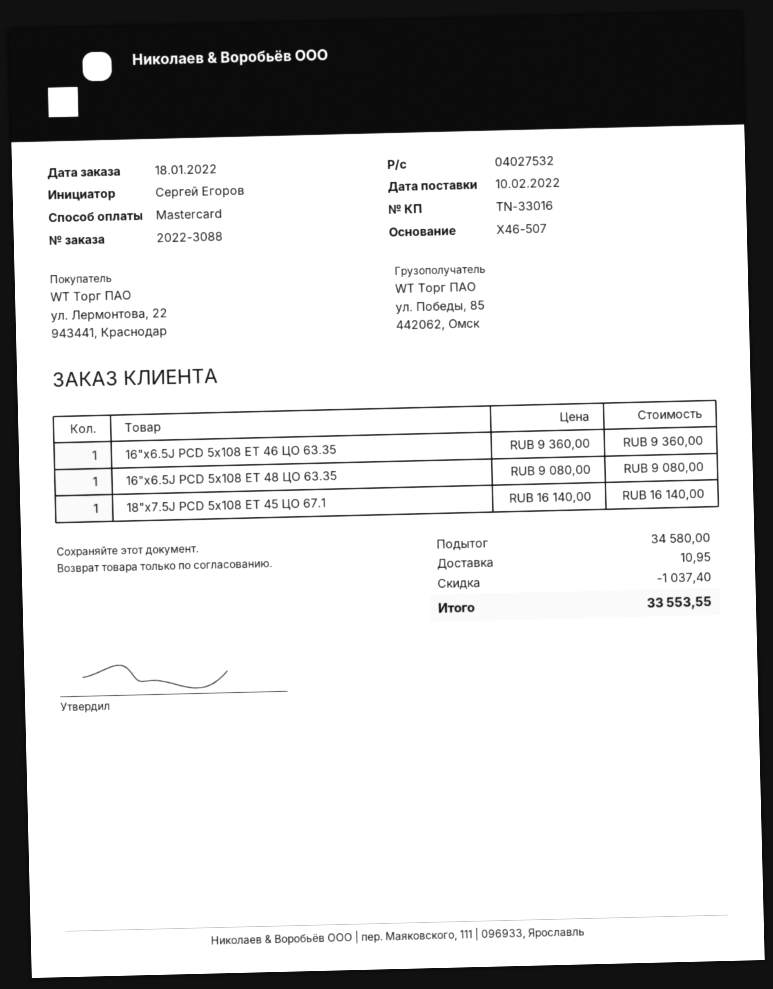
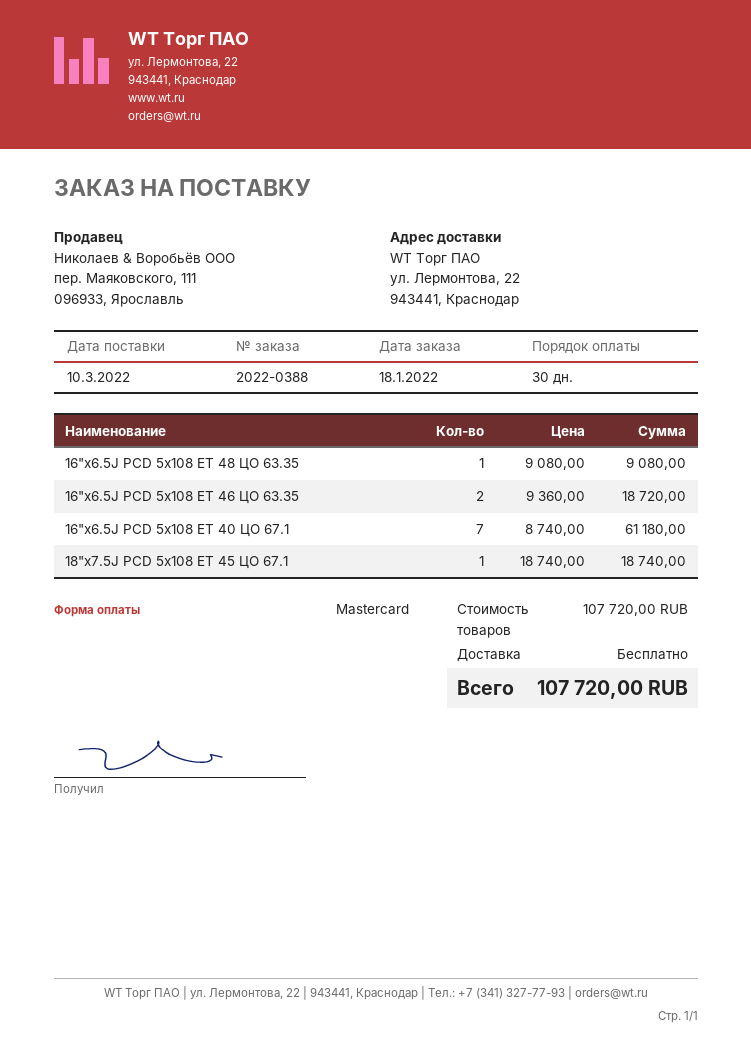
order number: 2022-3088 -> 2022-0388
delivery date: 2022-02-10 -> 2022-03-10
ship to: ул. Победы, 85, 442062, Омск -> ул. Лермонтова, 22, 943441, Краснодар
16"x6.5J PCD 5x108 ЕТ 46 ЦО 63.35: 1 x 9360.00 = 9360.00 -> 2 x 9360.00 = 18720.00
18"x7.5J PCD 5x108 ЕТ 45 ЦО 67.1: 1 x 16140.00 = 16140.00 -> 1 x 18740.00 = 18740.00
16"x6.5J PCD 5x108 ЕТ 40 ЦО 67.1: none -> 7 x 8740.00 = 61180.00
subtotal: 34580.00 -> 107720.00
discount: 1037.40 -> none
shipping: 10.95 -> 0.00
total: 33553.55 -> 107720.00

